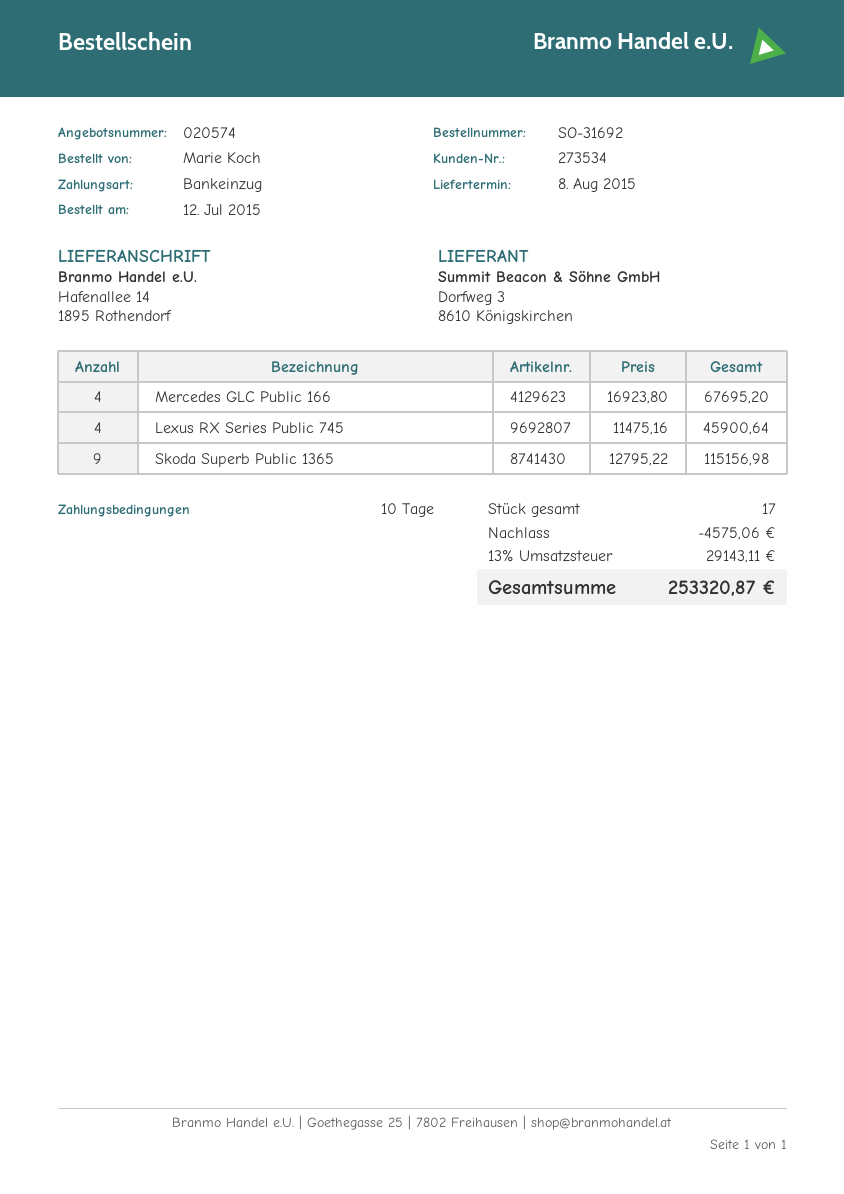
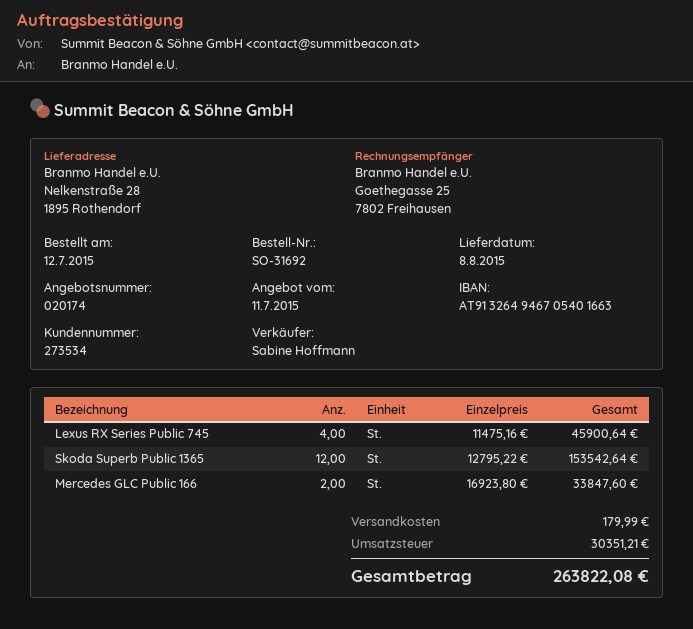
quote number: 020574 -> 020174
ship to: Hafenallee 14, 1895 Rothendorf -> Nelkenstraße 28, 1895 Rothendorf
Mercedes GLC Public 166: 4 x 16923.80 = 67695.20 -> 2 x 16923.80 = 33847.60
Skoda Superb Public 1365: 9 x 12795.22 = 115156.98 -> 12 x 12795.22 = 153542.64
discount: 4575.06 -> none
shipping: none -> 179.99
tax: 29143.11 -> 30351.21
total: 253320.87 -> 263822.08

